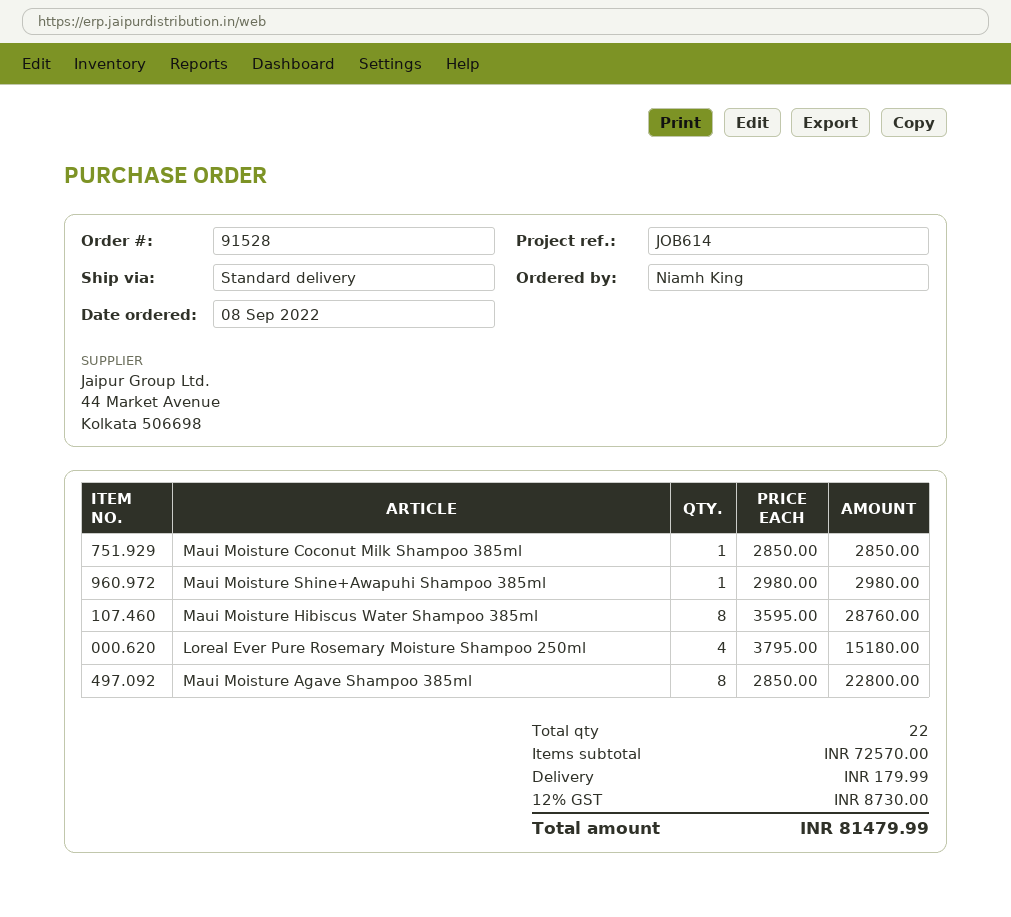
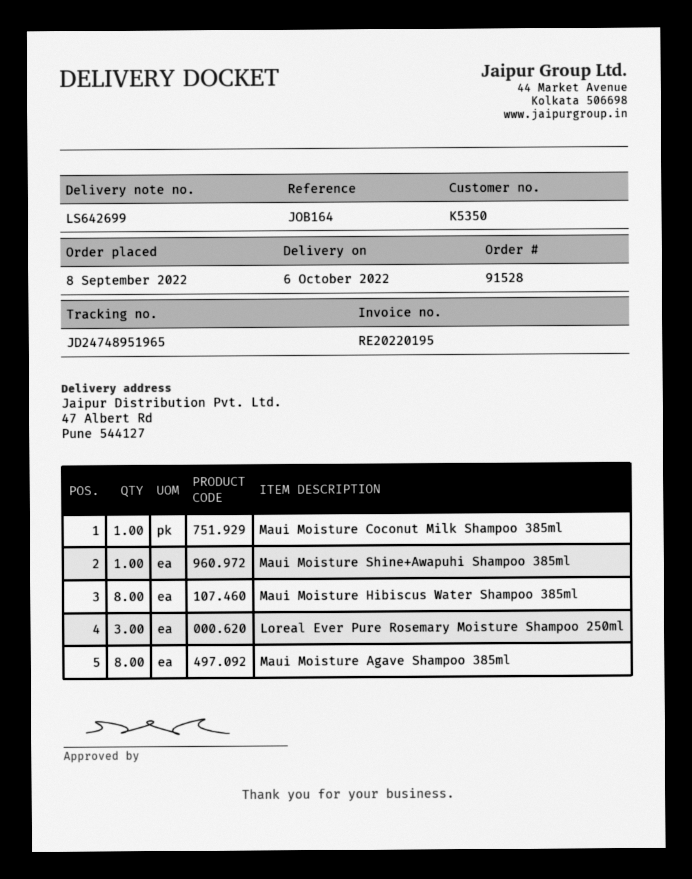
reference: JOB614 -> JOB164
Loreal Ever Pure Rosemary Moisture Shampoo 250ml: 4 -> 3

